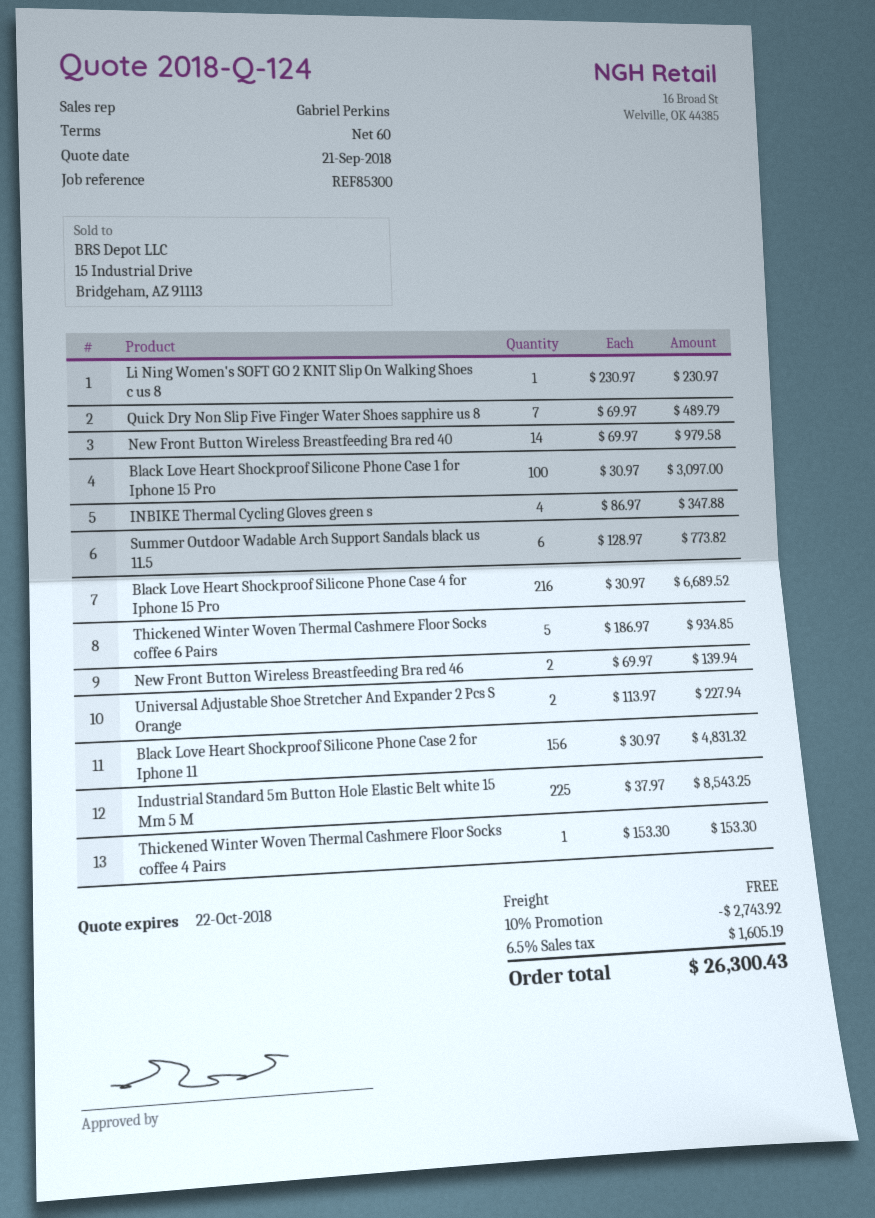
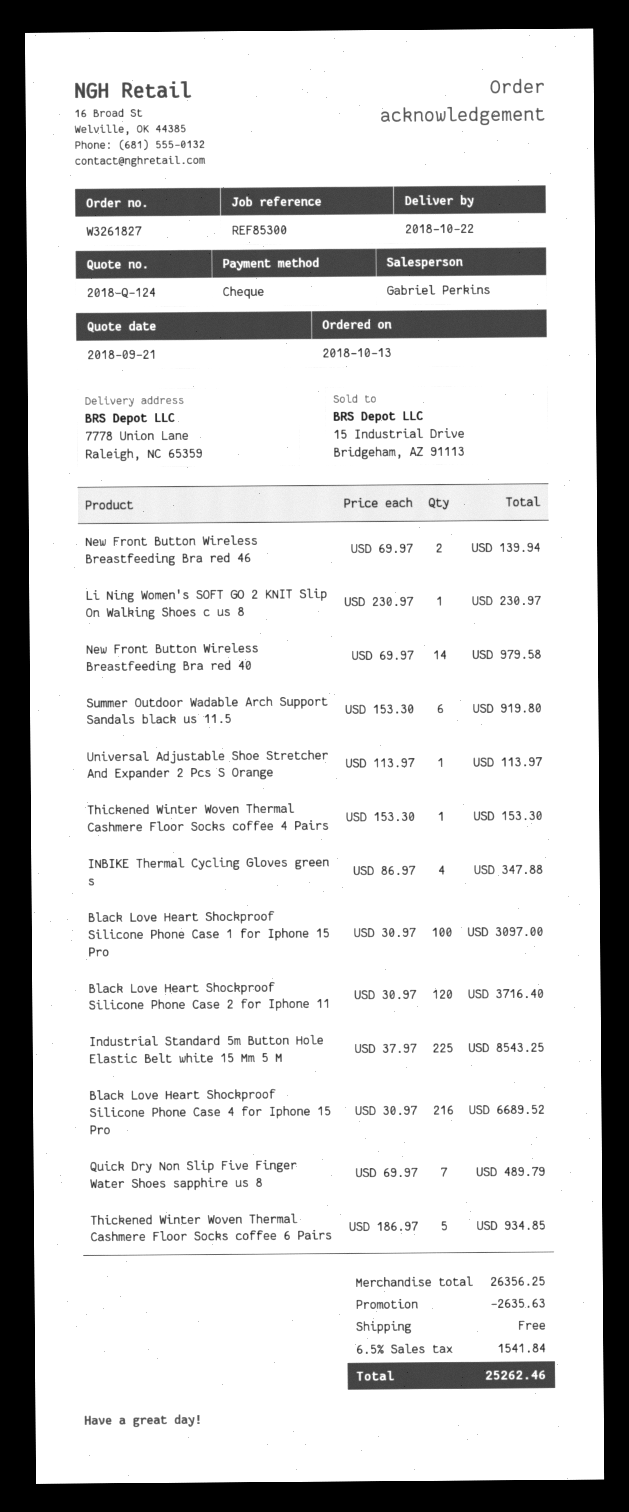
Summer Outdoor Wadable Arch Support Sandals black us 11.5: 6 x 128.97 = 773.82 -> 6 x 153.30 = 919.80
Universal Adjustable Shoe Stretcher And Expander 2 Pcs S Orange: 2 x 113.97 = 227.94 -> 1 x 113.97 = 113.97
Black Love Heart Shockproof Silicone Phone Case 2 for Iphone 11: 156 x 30.97 = 4831.32 -> 120 x 30.97 = 3716.40
discount: 2743.92 -> 2635.63
tax: 6.5% = 1605.19 -> 6.5% = 1541.84
total: 26300.43 -> 25262.46

